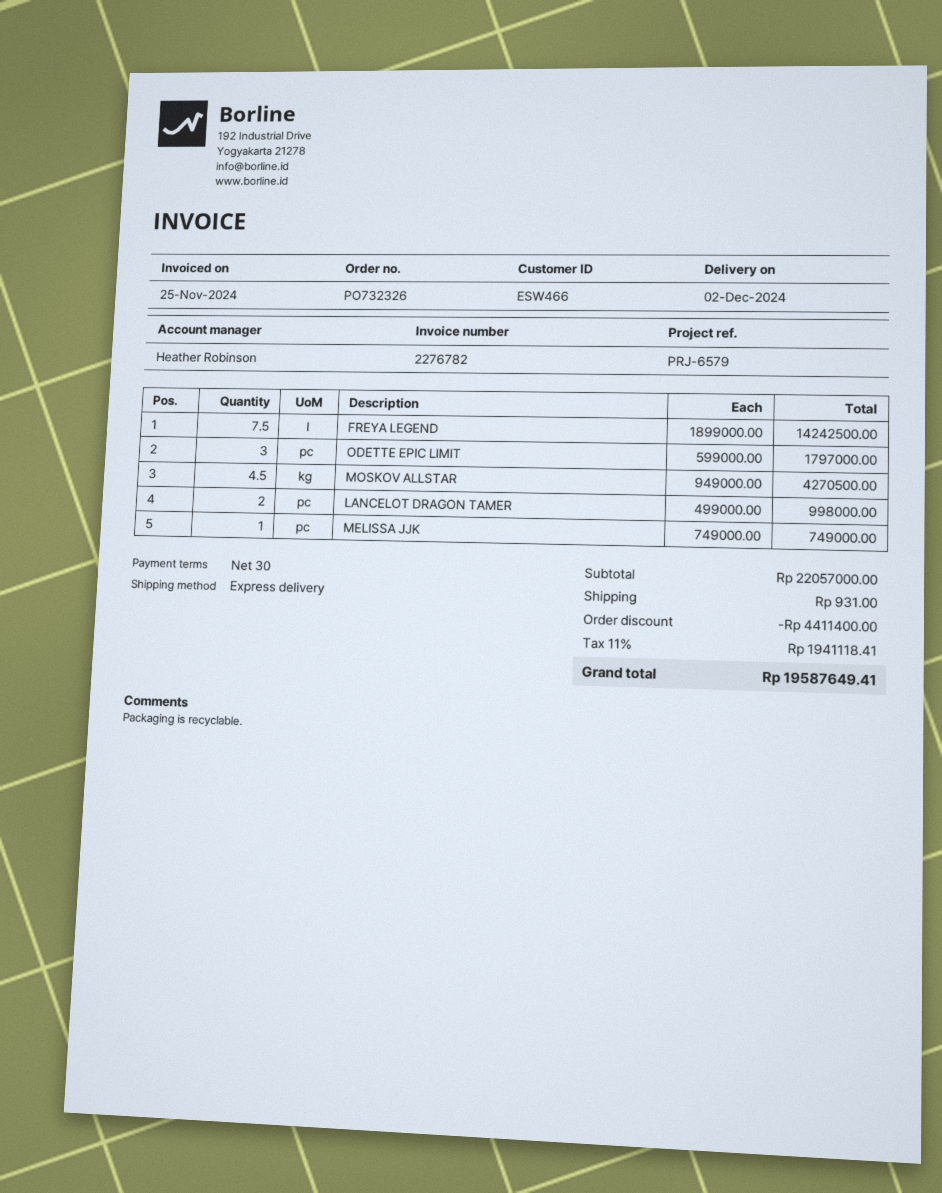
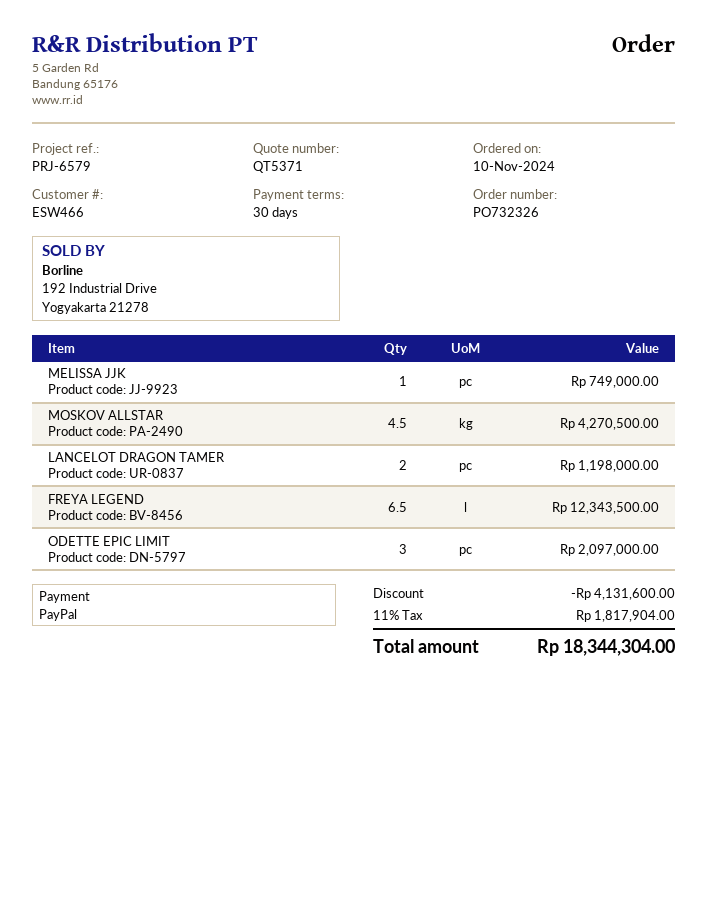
FREYA LEGEND: 7.5 for 14242500.00 -> 6.5 for 12343500.00
ODETTE EPIC LIMIT: 3 for 1797000.00 -> 3 for 2097000.00
LANCELOT DRAGON TAMER: 2 for 998000.00 -> 2 for 1198000.00
discount: 4411400.00 -> 4131600.00
shipping: 931.00 -> none
tax: 11% = 1941118.41 -> 11% = 1817904.00
total: 19587649.41 -> 18344304.00

